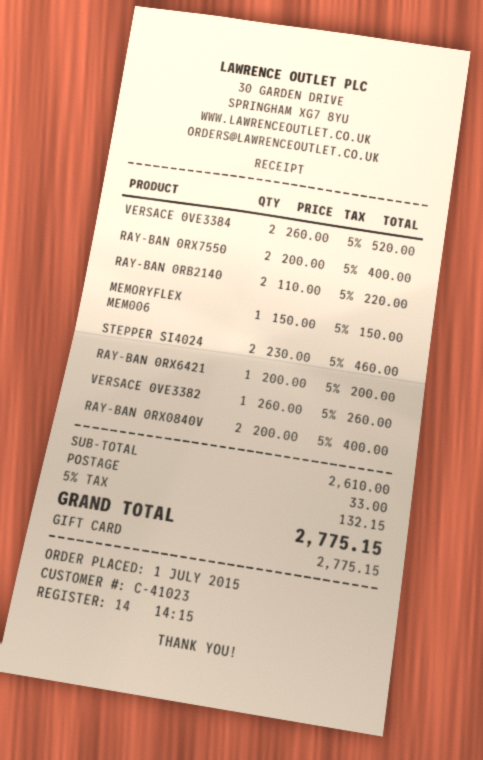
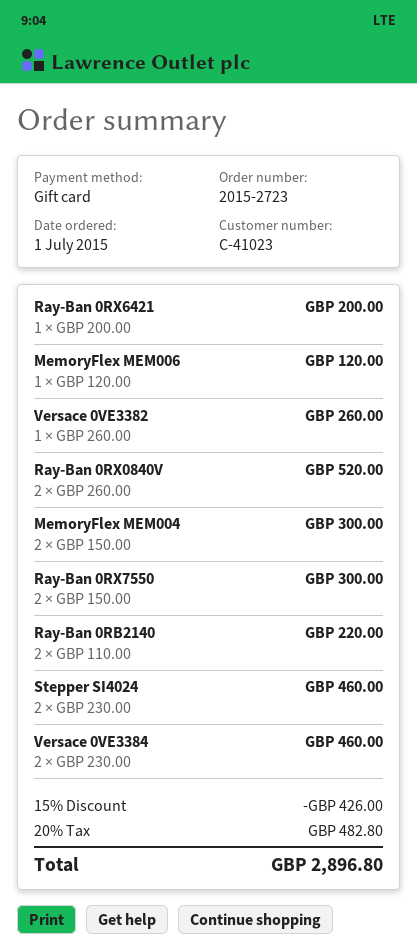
VERSACE 0VE3384: 2 x 260.00 = 520.00 -> 2 x 230.00 = 460.00
RAY-BAN 0RX7550: 2 x 200.00 = 400.00 -> 2 x 150.00 = 300.00
MEMORYFLEX MEM006: 1 x 150.00 = 150.00 -> 1 x 120.00 = 120.00
RAY-BAN 0RX0840V: 2 x 200.00 = 400.00 -> 2 x 260.00 = 520.00
MemoryFlex MEM004: none -> 2 x 150.00 = 300.00
discount: none -> 15% = 426.00
shipping: 33.00 -> none
tax: 5% = 132.15 -> 20% = 482.80
total: 2775.15 -> 2896.80

